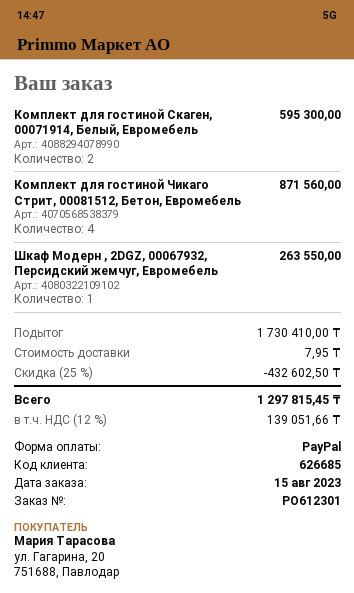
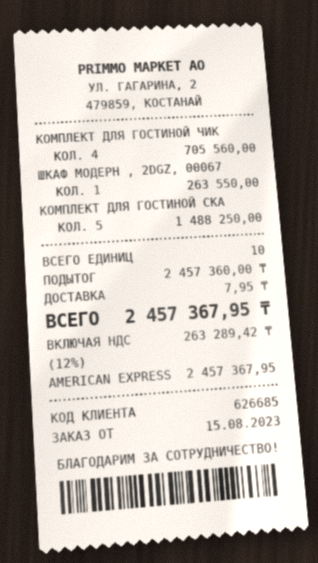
payment method: PayPal -> American Express
Комплект для гостиной Скаген, 00071914, Белый, Евромебель: 2 for 595300.00 -> 5 for 1488250.00
Комплект для гостиной Чикаго Стрит, 00081512, Бетон, Евромебель: 4 for 871560.00 -> 4 for 705560.00
subtotal: 1730410.00 -> 2457360.00
discount: 25% = 432602.50 -> none
tax: 12% = 139051.66 -> 12% = 263289.42
total: 1297815.45 -> 2457367.95

